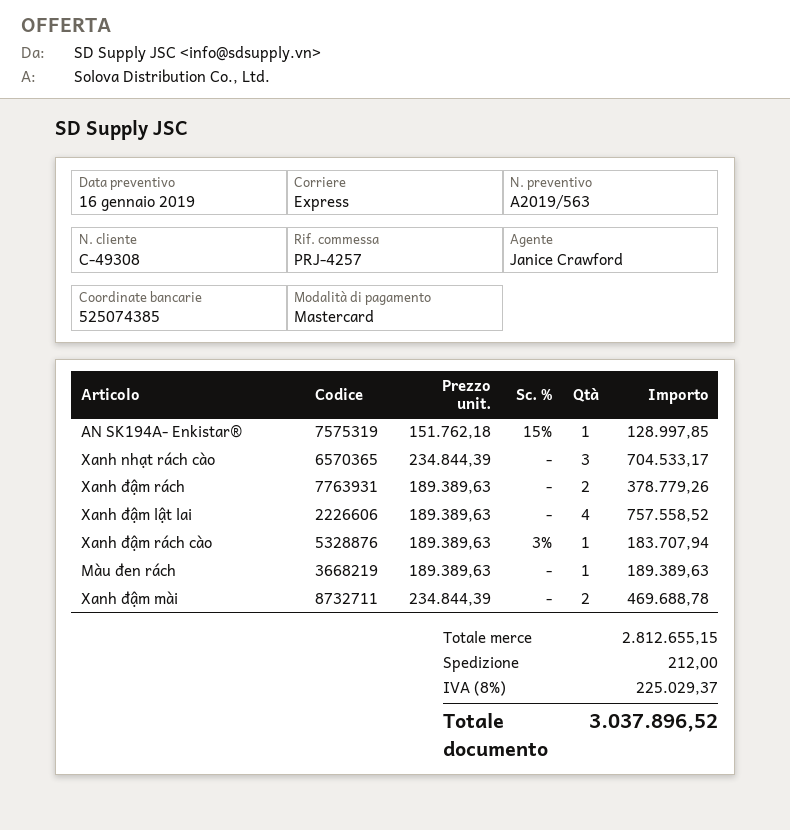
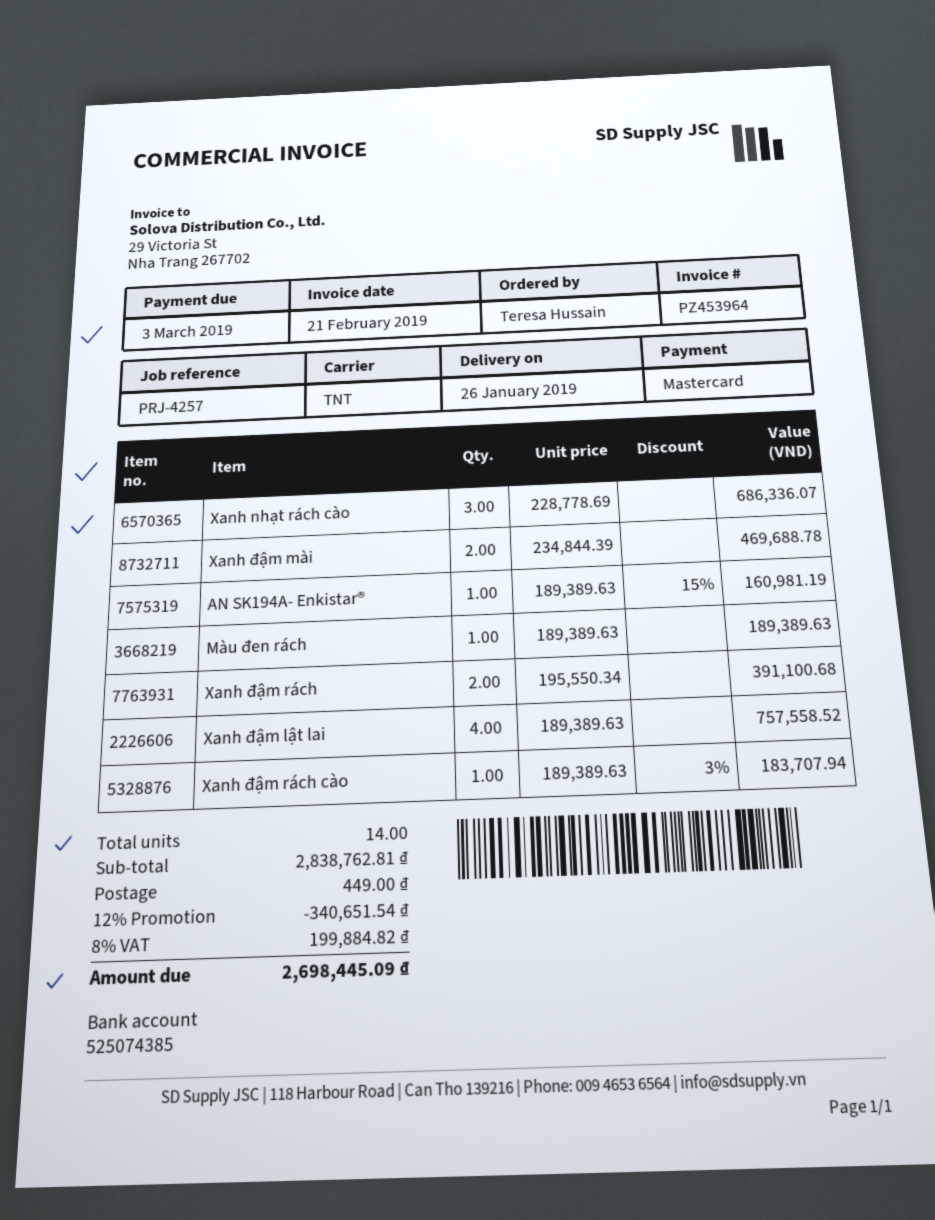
shipping method: express -> TNT
AN SK194A- Enkistar®: 1 x 151762.18 - 15% = 128997.85 -> 1 x 189389.63 - 15% = 160981.19
Xanh nhạt rách cào: 3 x 234844.39 = 704533.17 -> 3 x 228778.69 = 686336.07
Xanh đậm rách: 2 x 189389.63 = 378779.26 -> 2 x 195550.34 = 391100.68
subtotal: 2812655.15 -> 2838762.81
discount: none -> 12% = 340651.54
shipping: 212.00 -> 449.00
tax: 8% = 225029.37 -> 8% = 199884.82
total: 3037896.52 -> 2698445.09

